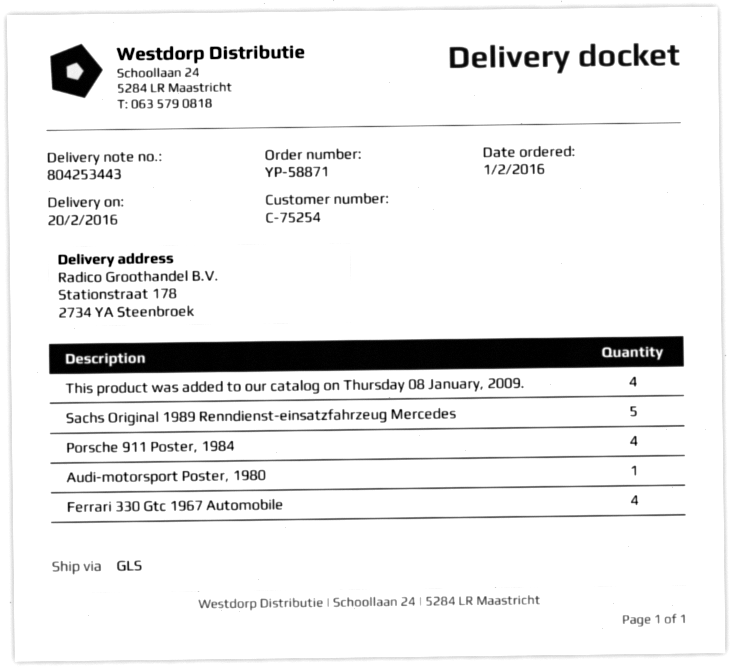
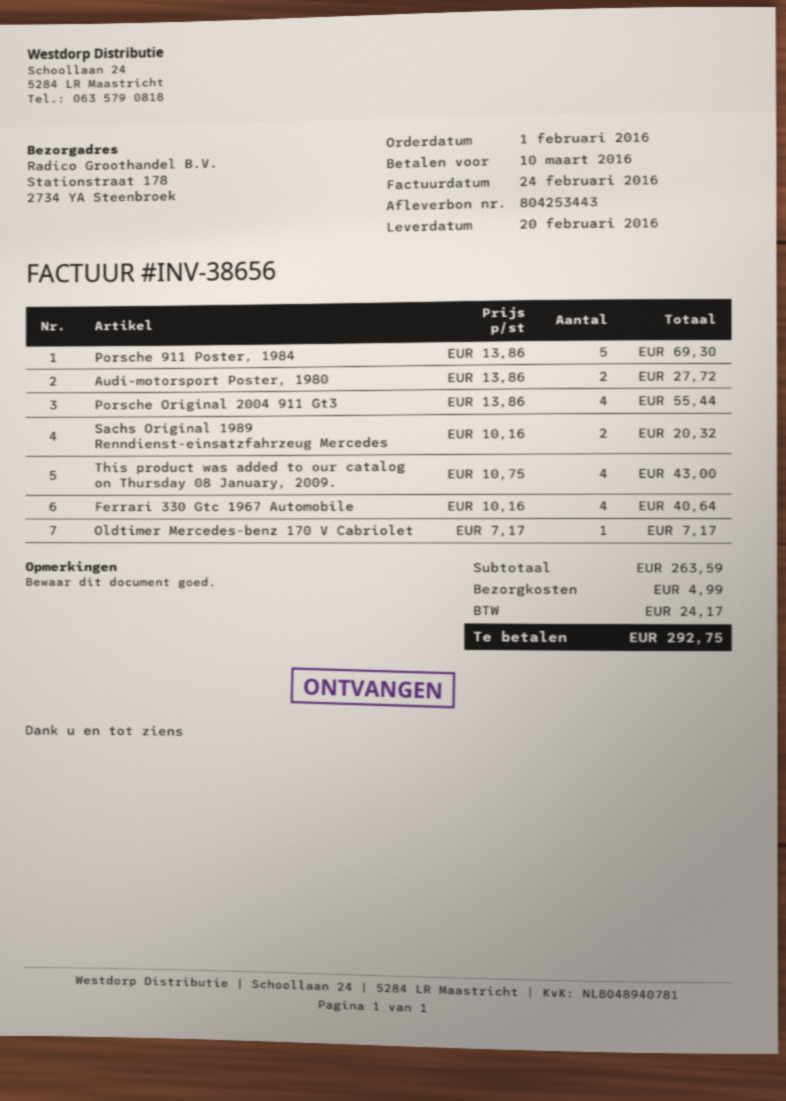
Sachs Original 1989 Renndienst-einsatzfahrzeug Mercedes: 5 -> 2
Porsche 911 Poster, 1984: 4 -> 5
Audi-motorsport Poster, 1980: 1 -> 2
Porsche Original 2004 911 Gt3: none -> 4
Oldtimer Mercedes-benz 170 V Cabriolet: none -> 1

